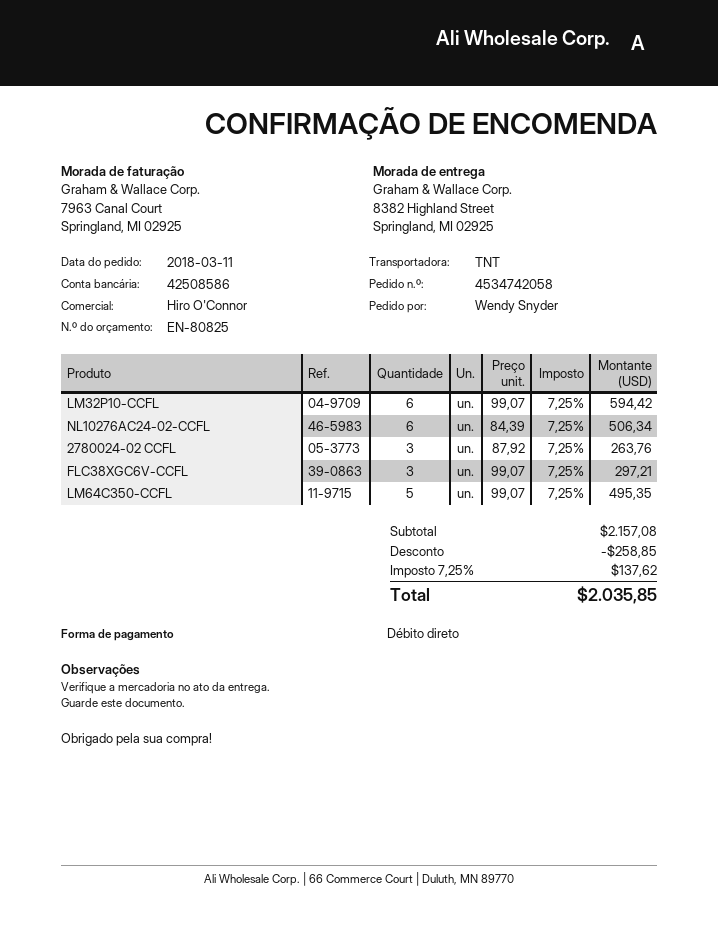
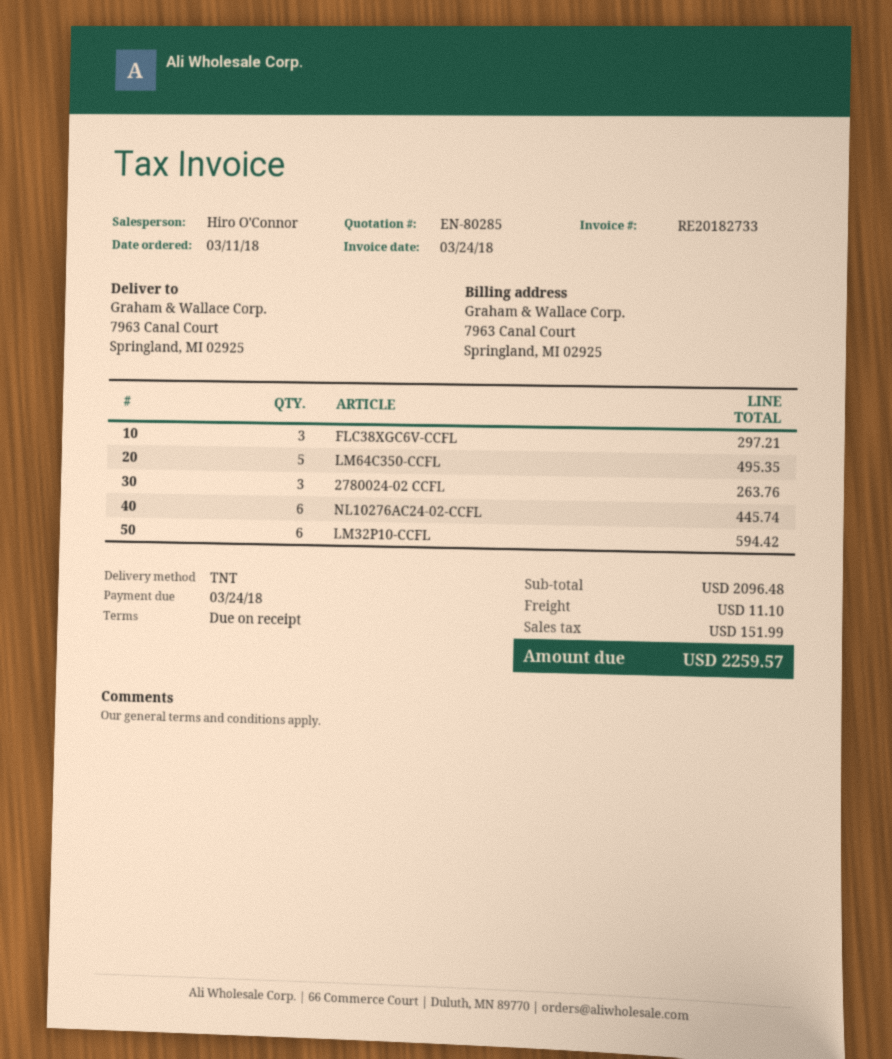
quote number: EN-80825 -> EN-80285
ship to: 8382 Highland Street, Springland, MI 02925 -> 7963 Canal Court, Springland, MI 02925
NL10276AC24-02-CCFL: 6 for 506.34 -> 6 for 445.74
subtotal: 2157.08 -> 2096.48
discount: 258.85 -> none
shipping: none -> 11.10
tax: 137.62 -> 151.99
total: 2035.85 -> 2259.57

